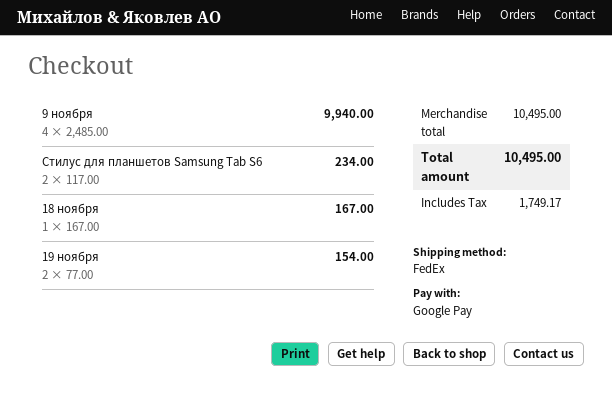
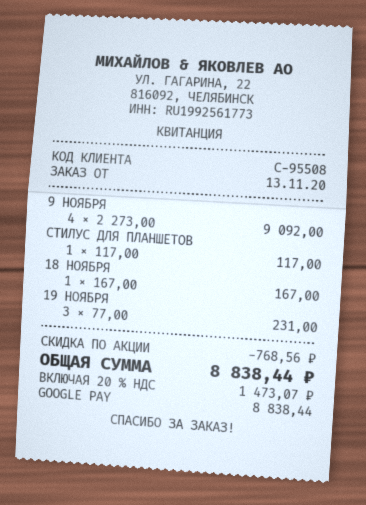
9 ноября: 4 x 2485.00 = 9940.00 -> 4 x 2273.00 = 9092.00
Стилус для планшетов Samsung Tab S6: 2 x 117.00 = 234.00 -> 1 x 117.00 = 117.00
19 ноября: 2 x 77.00 = 154.00 -> 3 x 77.00 = 231.00
discount: none -> 768.56
tax: 1749.17 -> 1473.07
total: 10495.00 -> 8838.44

